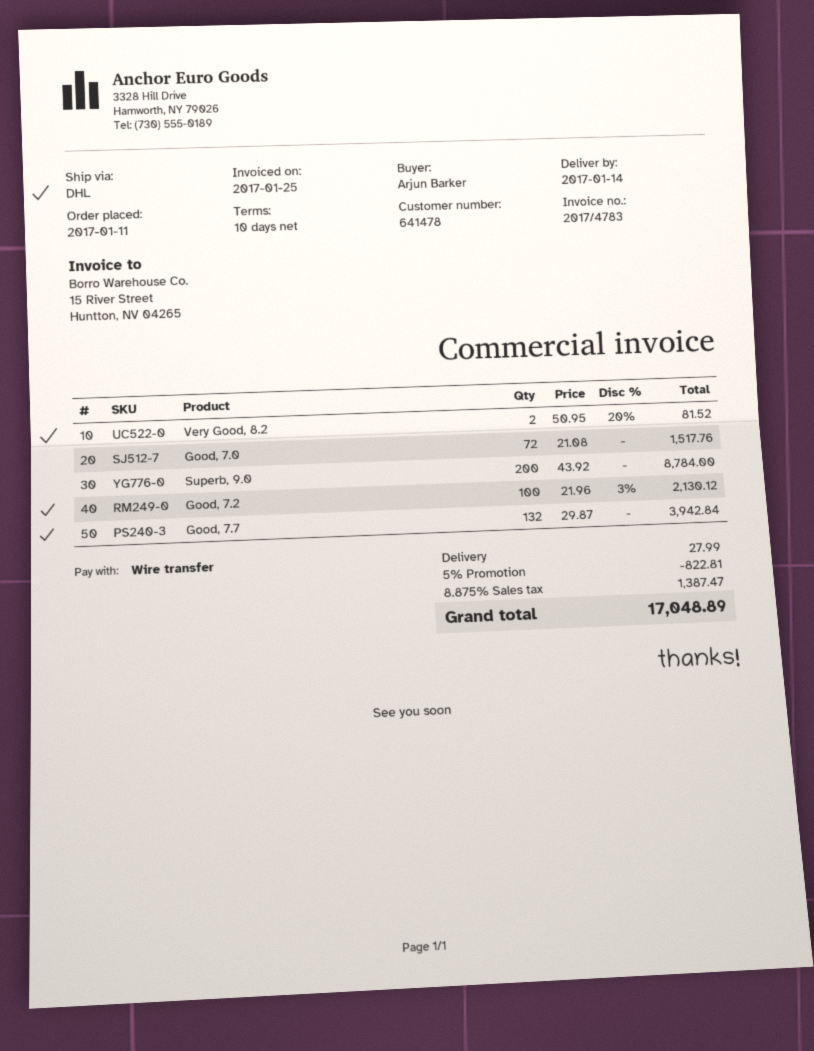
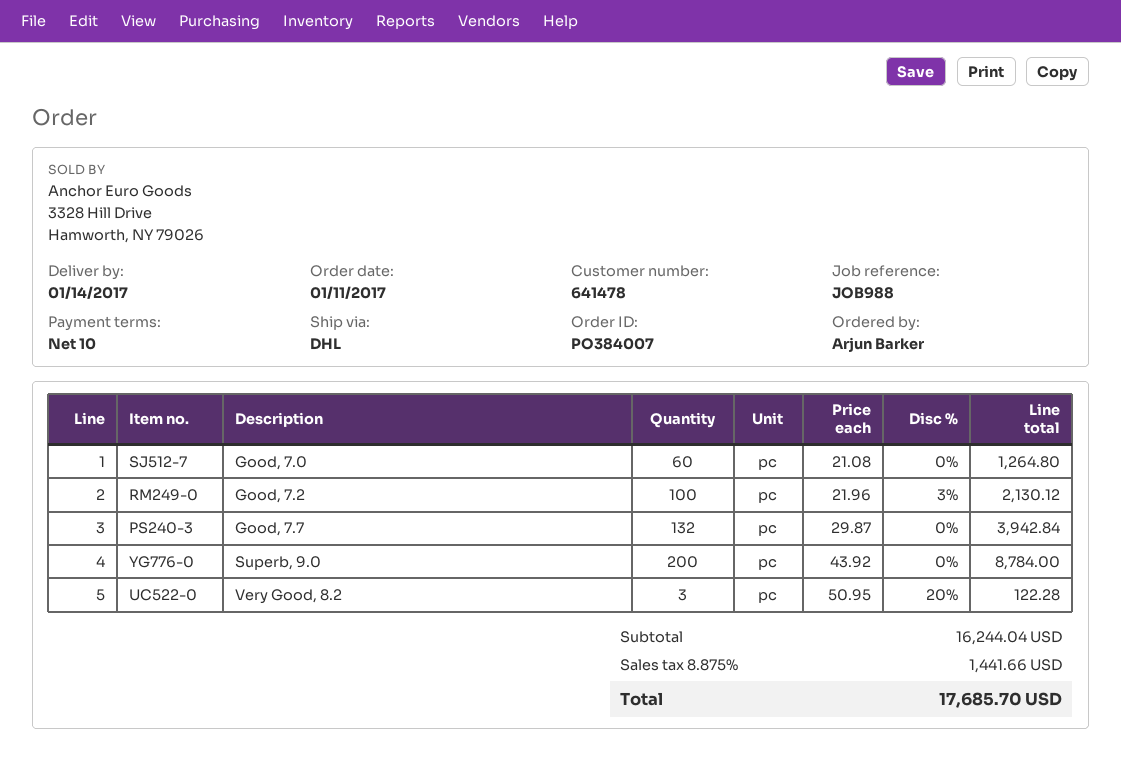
Very Good, 8.2: 2 x 50.95 - 20% = 81.52 -> 3 x 50.95 - 20% = 122.28
Good, 7.0: 72 x 21.08 = 1517.76 -> 60 x 21.08 = 1264.80
discount: 5% = 822.81 -> none
shipping: 27.99 -> none
tax: 8.875% = 1387.47 -> 8.875% = 1441.66
total: 17048.89 -> 17685.70

